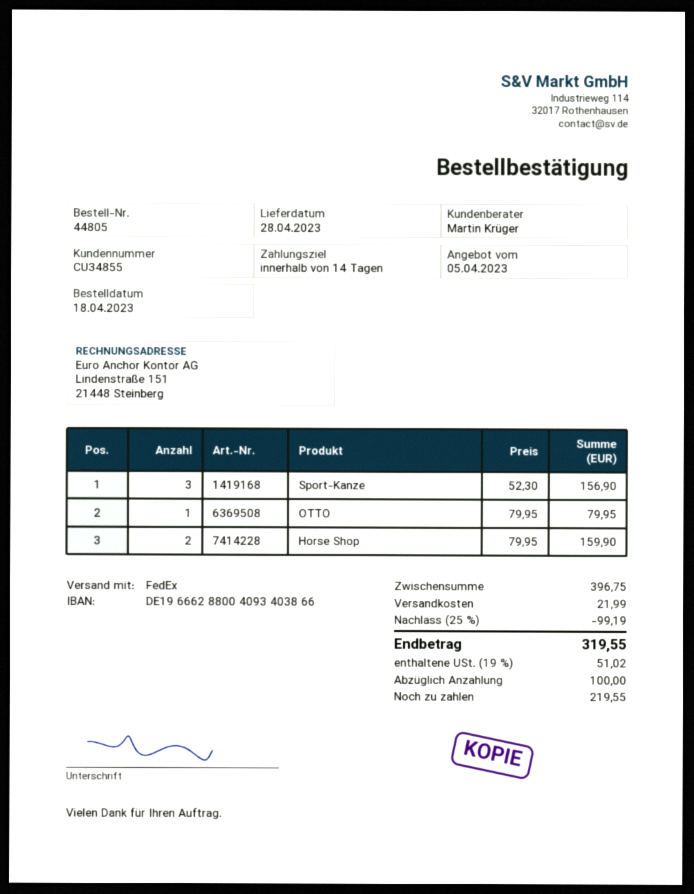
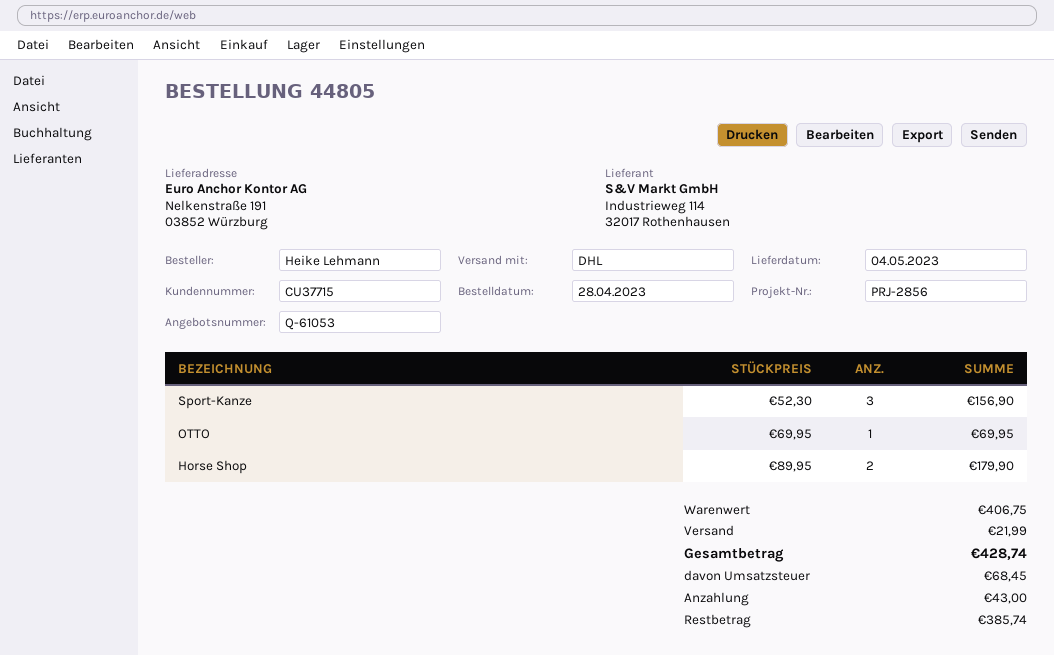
order date: 2023-04-18 -> 2023-04-28
delivery date: 2023-04-28 -> 2023-05-04
customer number: CU34855 -> CU37715
shipping method: FedEx -> DHL
OTTO: 1 x 79.95 = 79.95 -> 1 x 69.95 = 69.95
Horse Shop: 2 x 79.95 = 159.90 -> 2 x 89.95 = 179.90
subtotal: 396.75 -> 406.75
discount: 25% = 99.19 -> none
tax: 51.02 -> 68.45
total: 319.55 -> 428.74
deposit: 100.00 -> 43.00
balance: 219.55 -> 385.74

